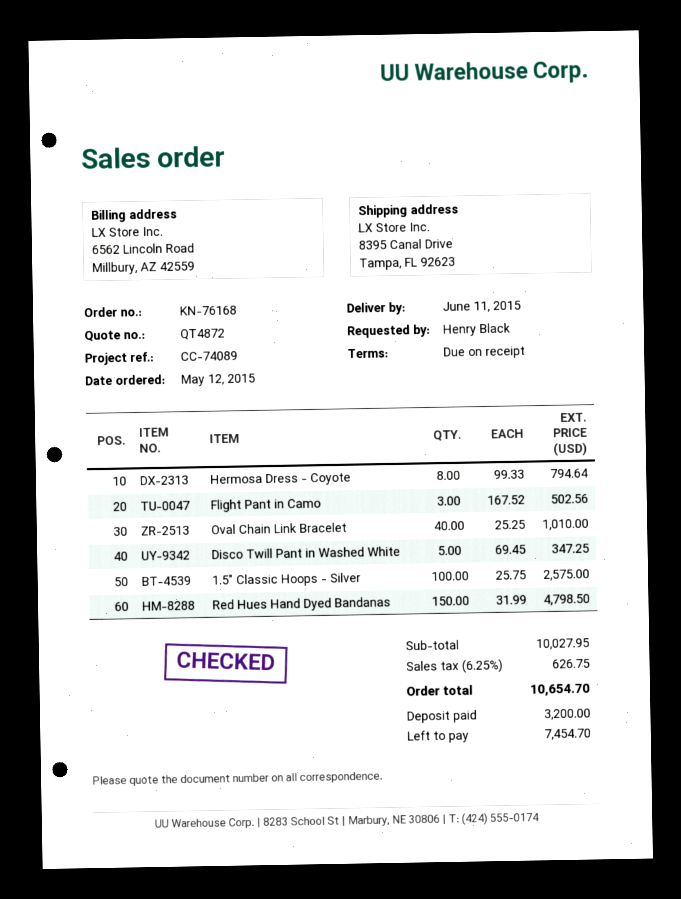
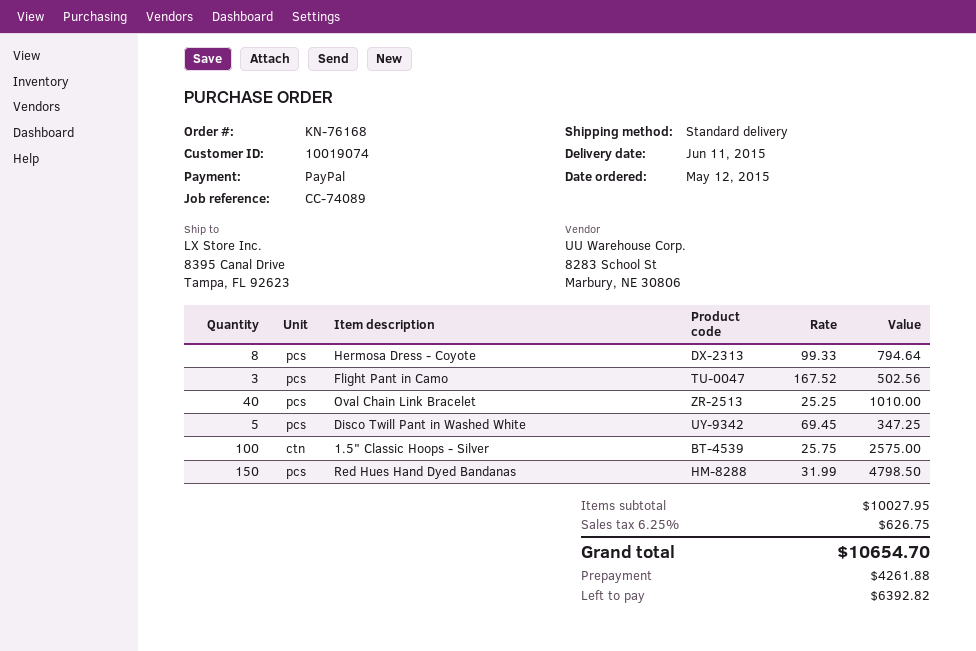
deposit: 3200.00 -> 4261.88
balance: 7454.70 -> 6392.82

